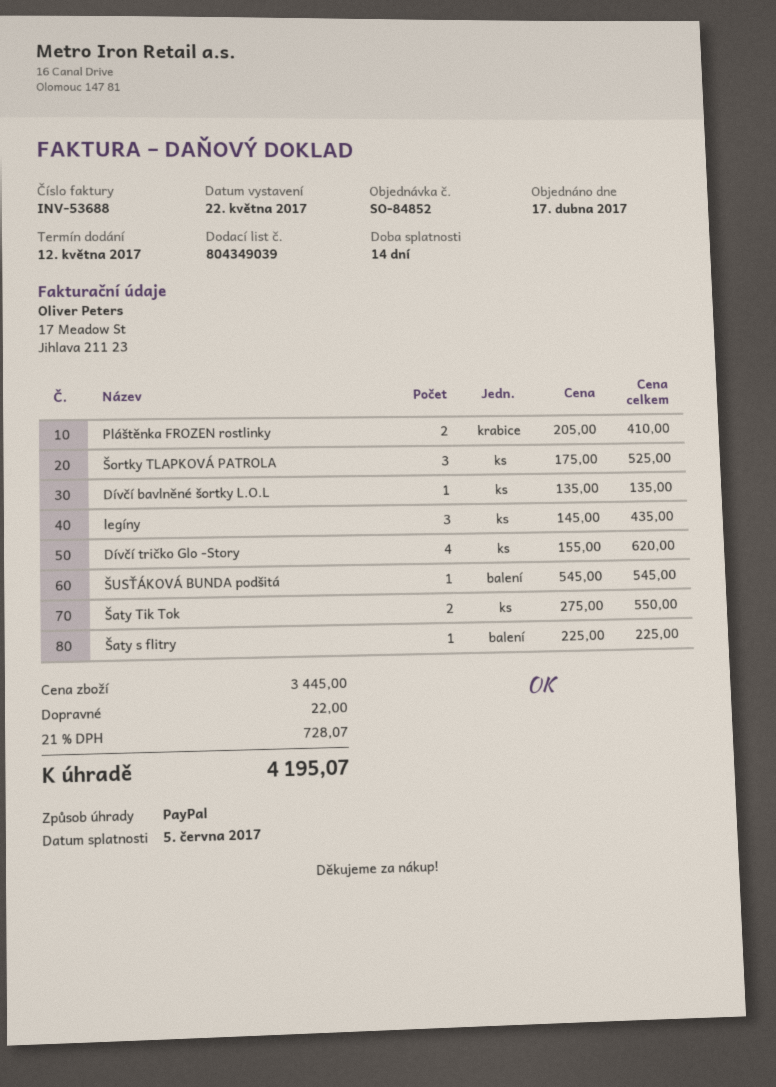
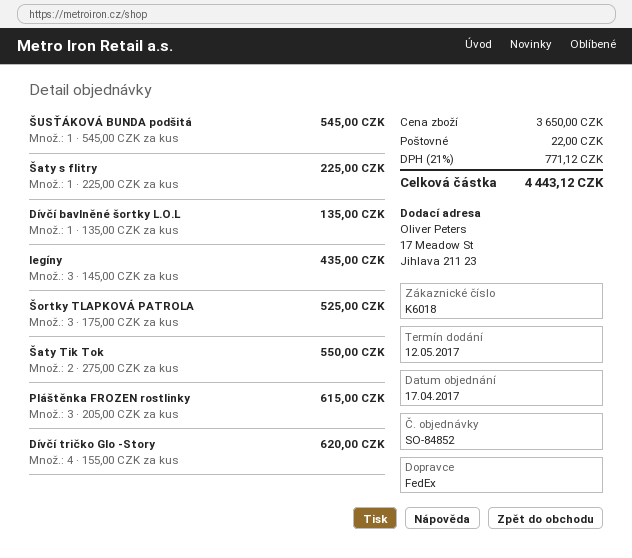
Pláštěnka FROZEN rostlinky: 2 x 205.00 = 410.00 -> 3 x 205.00 = 615.00
subtotal: 3445.00 -> 3650.00
tax: 21% = 728.07 -> 21% = 771.12
total: 4195.07 -> 4443.12

